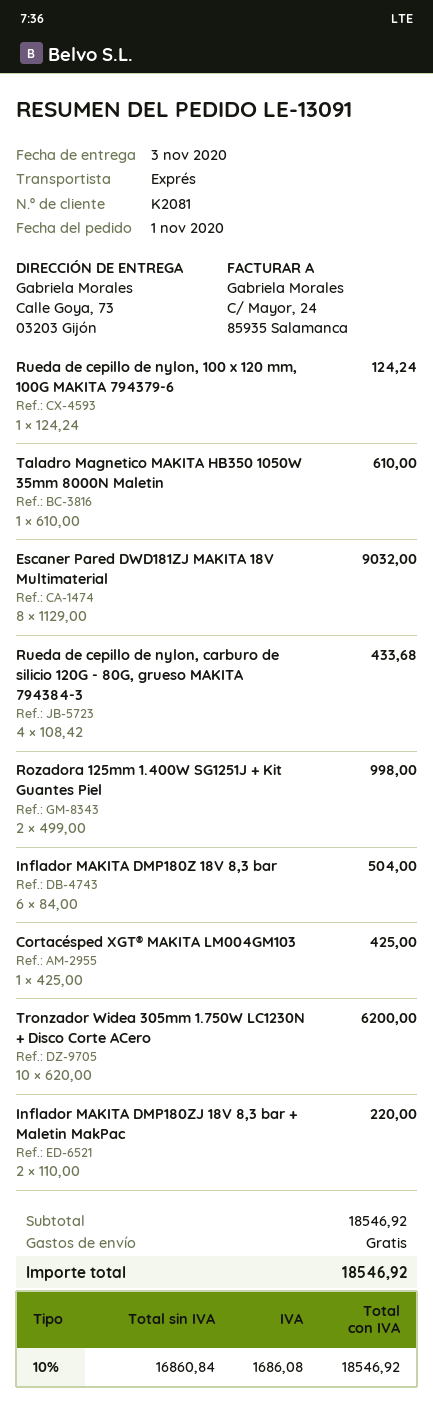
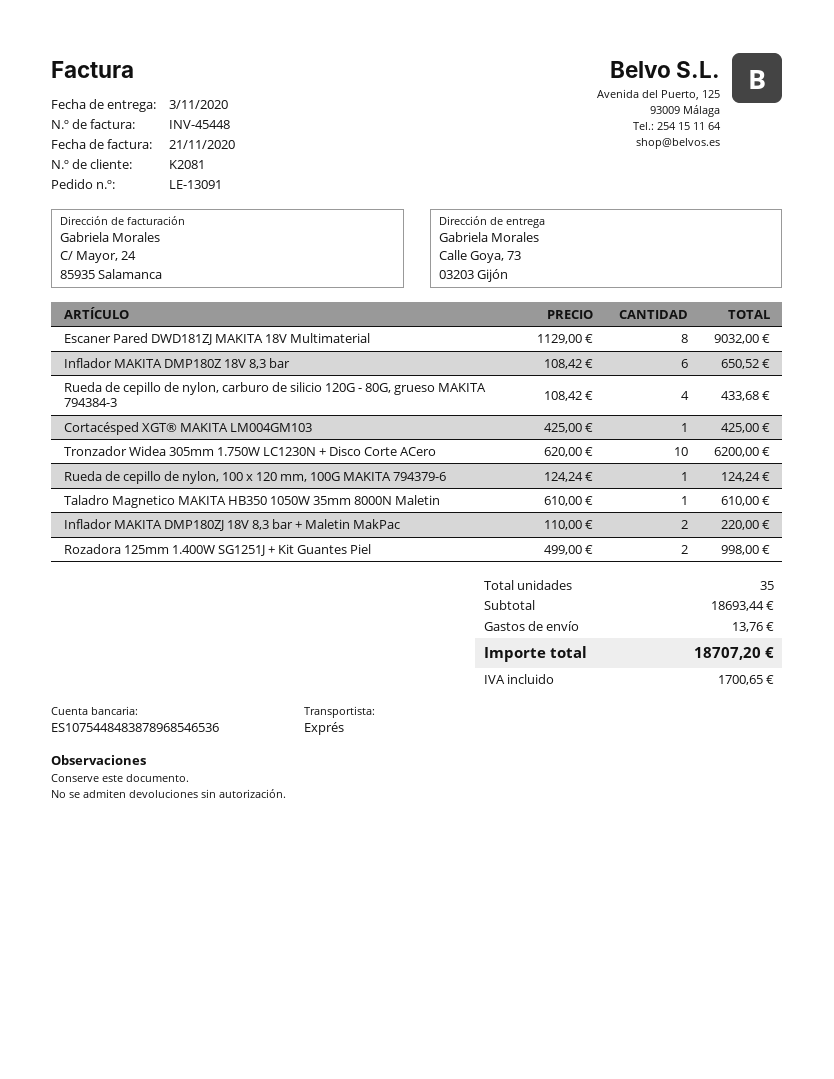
Inflador MAKITA DMP180Z 18V 8,3 bar: 6 x 84.00 = 504.00 -> 6 x 108.42 = 650.52
subtotal: 18546.92 -> 18693.44
shipping: 0.00 -> 13.76
tax: 1686.08 -> 1700.65
total: 18546.92 -> 18707.20

